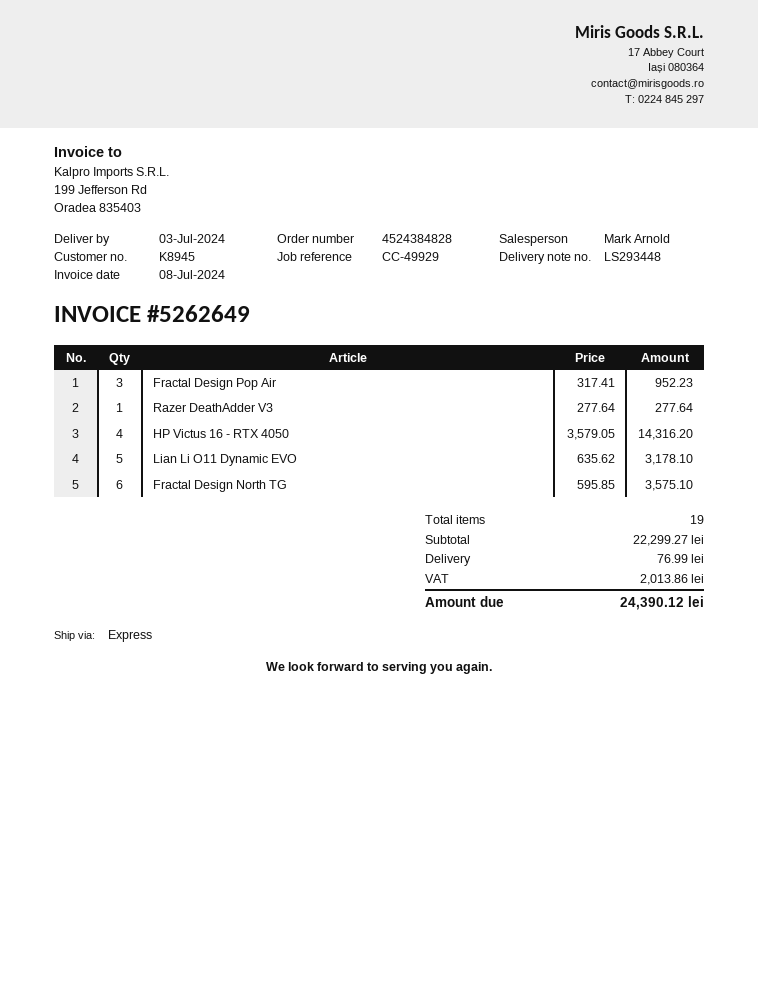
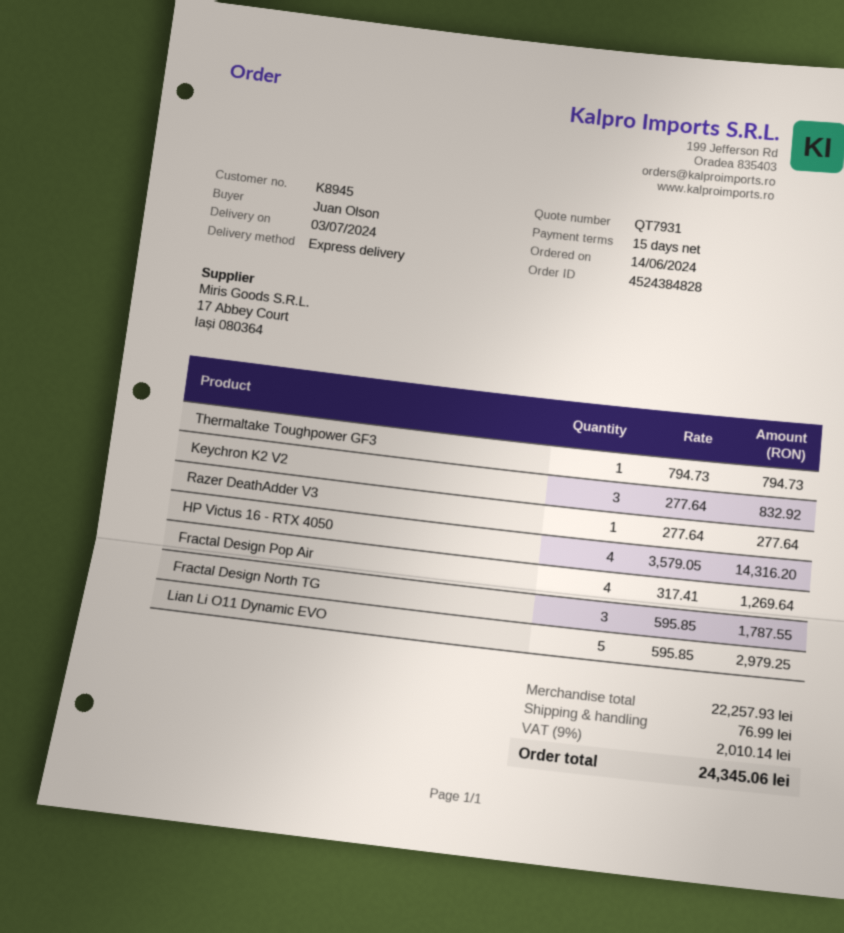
Fractal Design Pop Air: 3 x 317.41 = 952.23 -> 4 x 317.41 = 1269.64
Lian Li O11 Dynamic EVO: 5 x 635.62 = 3178.10 -> 5 x 595.85 = 2979.25
Fractal Design North TG: 6 x 595.85 = 3575.10 -> 3 x 595.85 = 1787.55
Thermaltake Toughpower GF3: none -> 1 x 794.73 = 794.73
Keychron K2 V2: none -> 3 x 277.64 = 832.92
subtotal: 22299.27 -> 22257.93
tax: 2013.86 -> 2010.14
total: 24390.12 -> 24345.06

